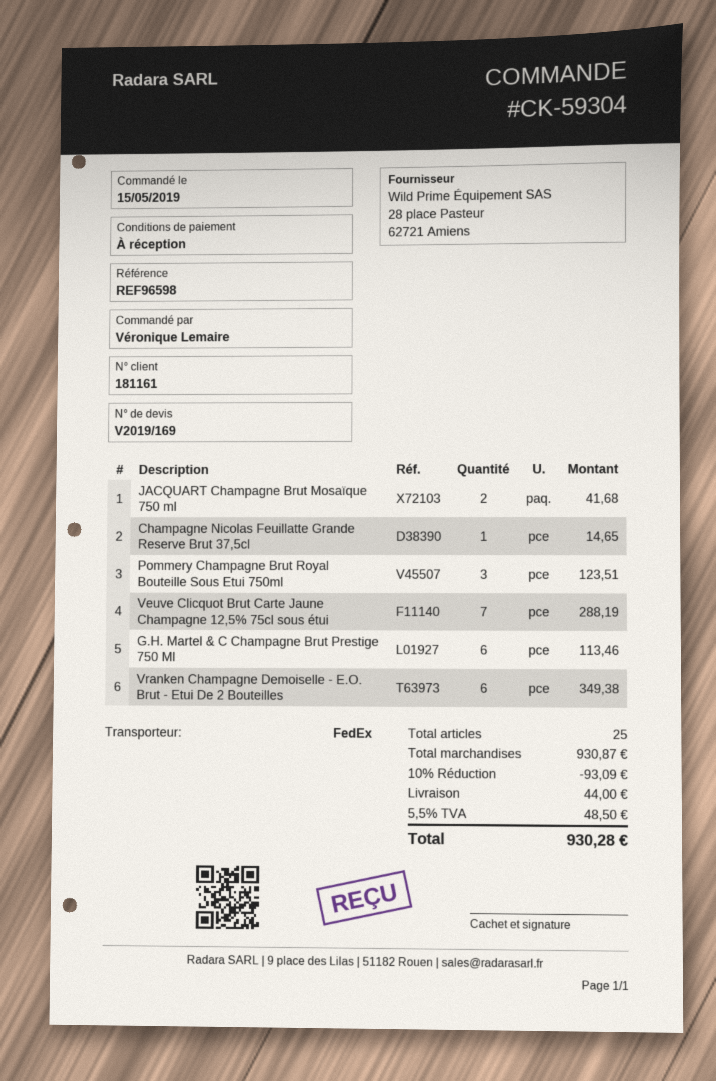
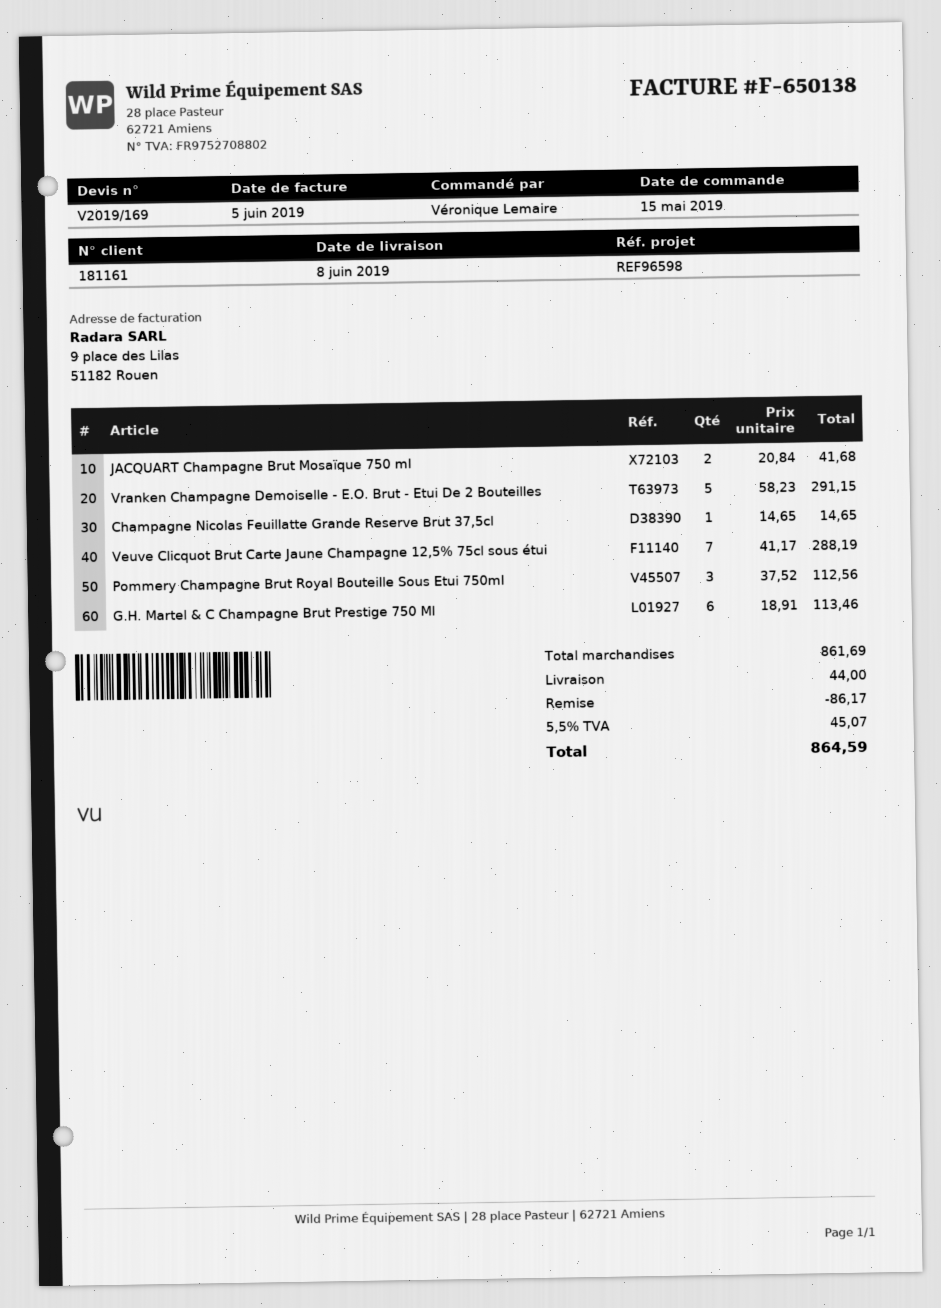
Pommery Champagne Brut Royal Bouteille Sous Etui 750ml: 3 for 123.51 -> 3 for 112.56
Vranken Champagne Demoiselle - E.O. Brut - Etui De 2 Bouteilles: 6 for 349.38 -> 5 for 291.15
subtotal: 930.87 -> 861.69
discount: 93.09 -> 86.17
tax: 5.5% = 48.50 -> 5.5% = 45.07
total: 930.28 -> 864.59

